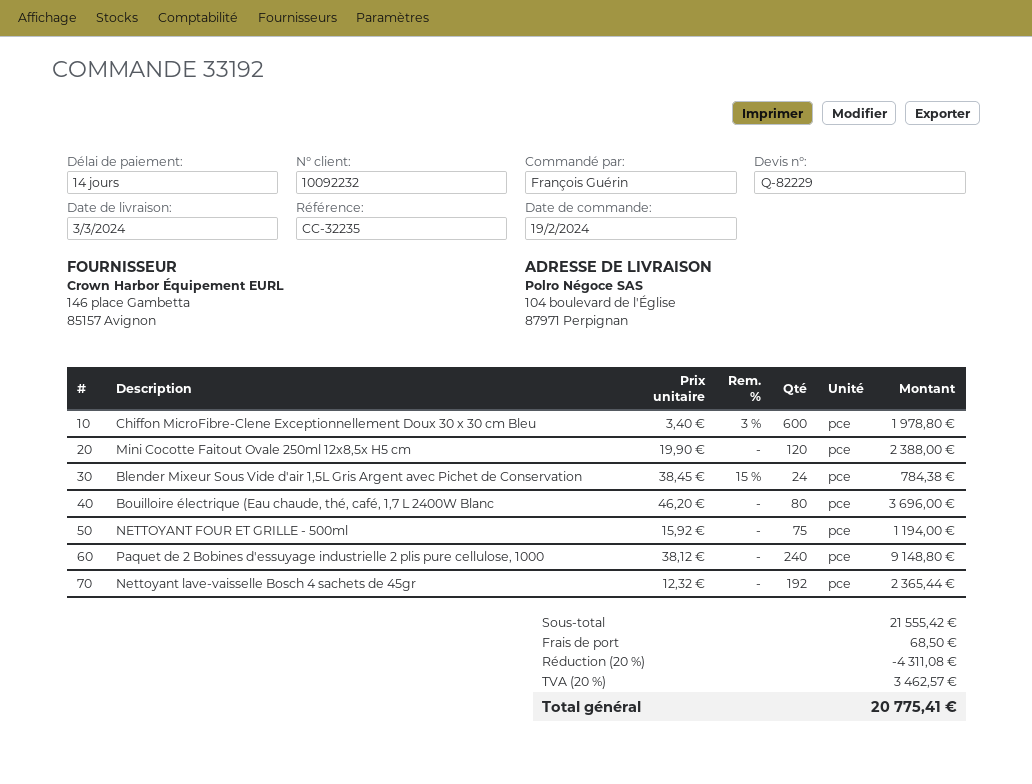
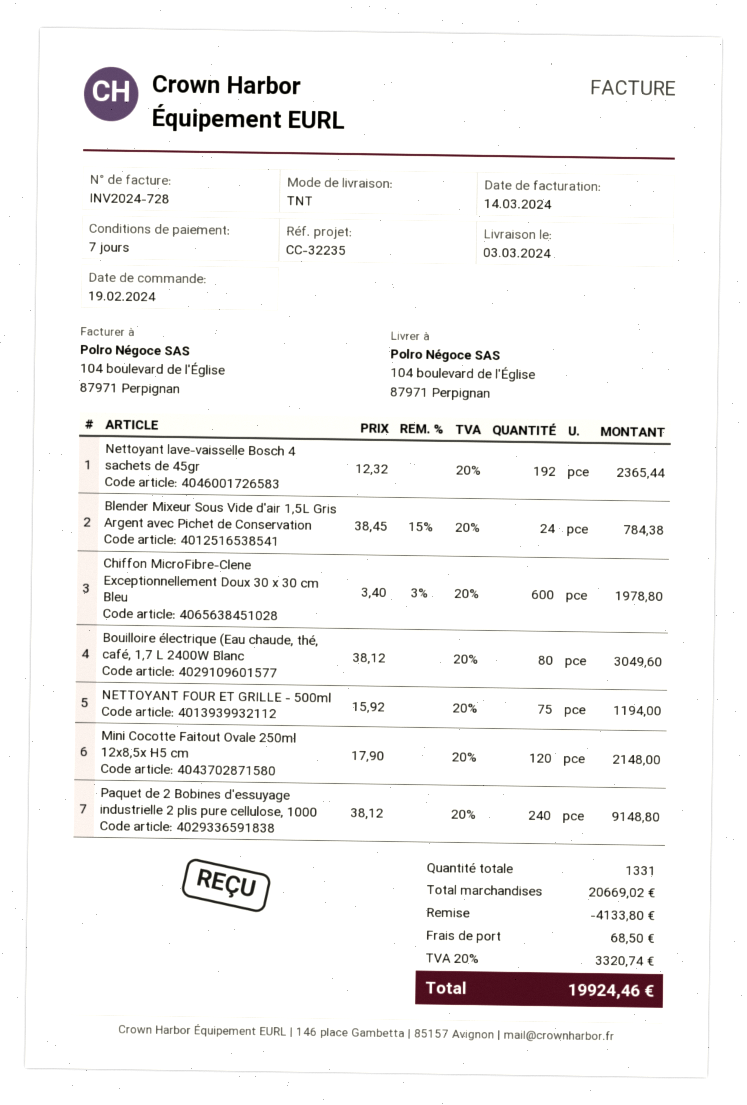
payment terms: 14 days -> 7 days
Mini Cocotte Faitout Ovale 250ml 12x8,5x H5 cm: 120 x 19.90 = 2388.00 -> 120 x 17.90 = 2148.00
Bouilloire électrique (Eau chaude, thé, café, 1,7 L 2400W Blanc: 80 x 46.20 = 3696.00 -> 80 x 38.12 = 3049.60
subtotal: 21555.42 -> 20669.02
discount: 4311.08 -> 4133.80
tax: 20% = 3462.57 -> 20% = 3320.74
total: 20775.41 -> 19924.46

